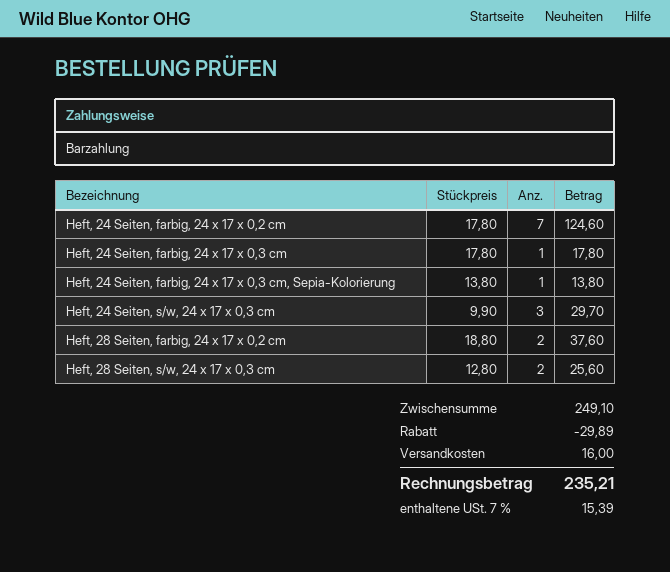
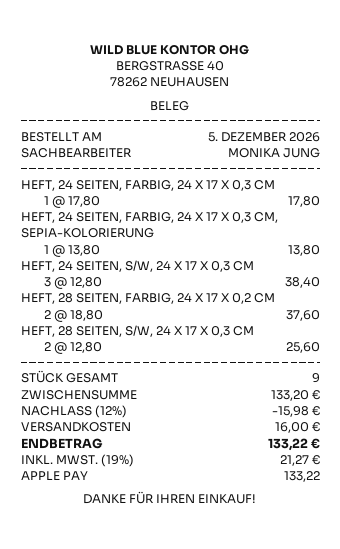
payment method: cash -> Apple Pay
Heft, 24 Seiten, farbig, 24 x 17 x 0,2 cm: 7 x 17.80 = 124.60 -> none
Heft, 24 Seiten, s/w, 24 x 17 x 0,3 cm: 3 x 9.90 = 29.70 -> 3 x 12.80 = 38.40
subtotal: 249.10 -> 133.20
discount: 29.89 -> 15.98
tax: 7% = 15.39 -> 19% = 21.27
total: 235.21 -> 133.22

